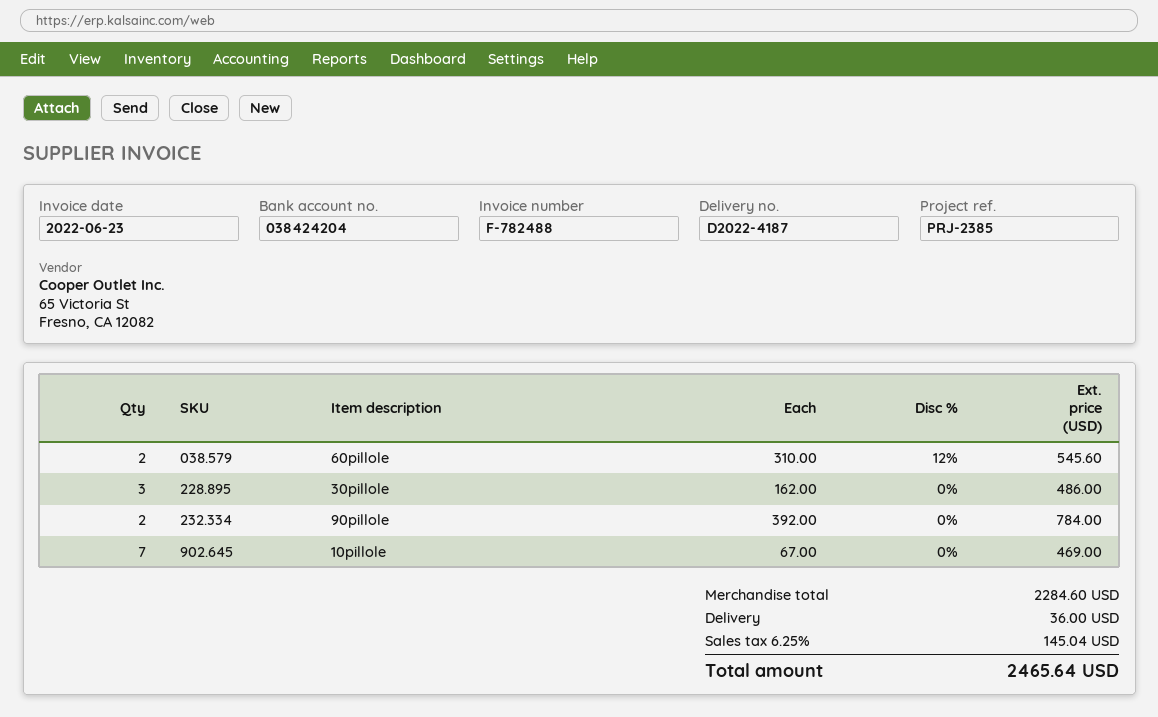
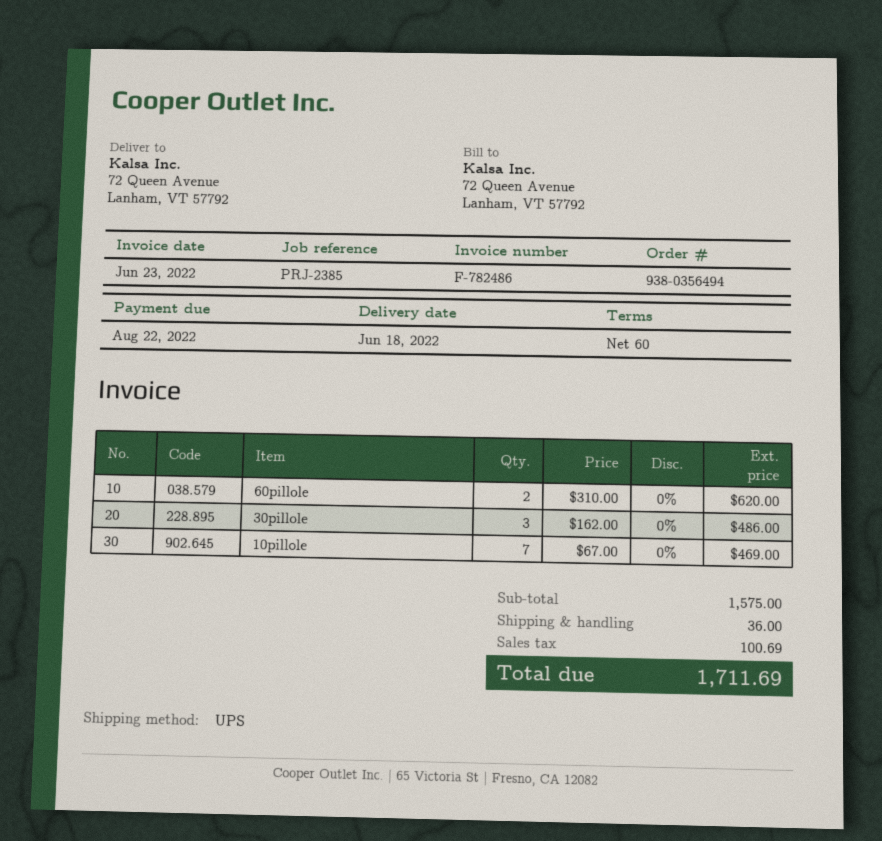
invoice number: F-782488 -> F-782486
60pillole: 2 x 310.00 - 12% = 545.60 -> 2 x 310.00 = 620.00
90pillole: 2 x 392.00 = 784.00 -> none
subtotal: 2284.60 -> 1575.00
tax: 145.04 -> 100.69
total: 2465.64 -> 1711.69

